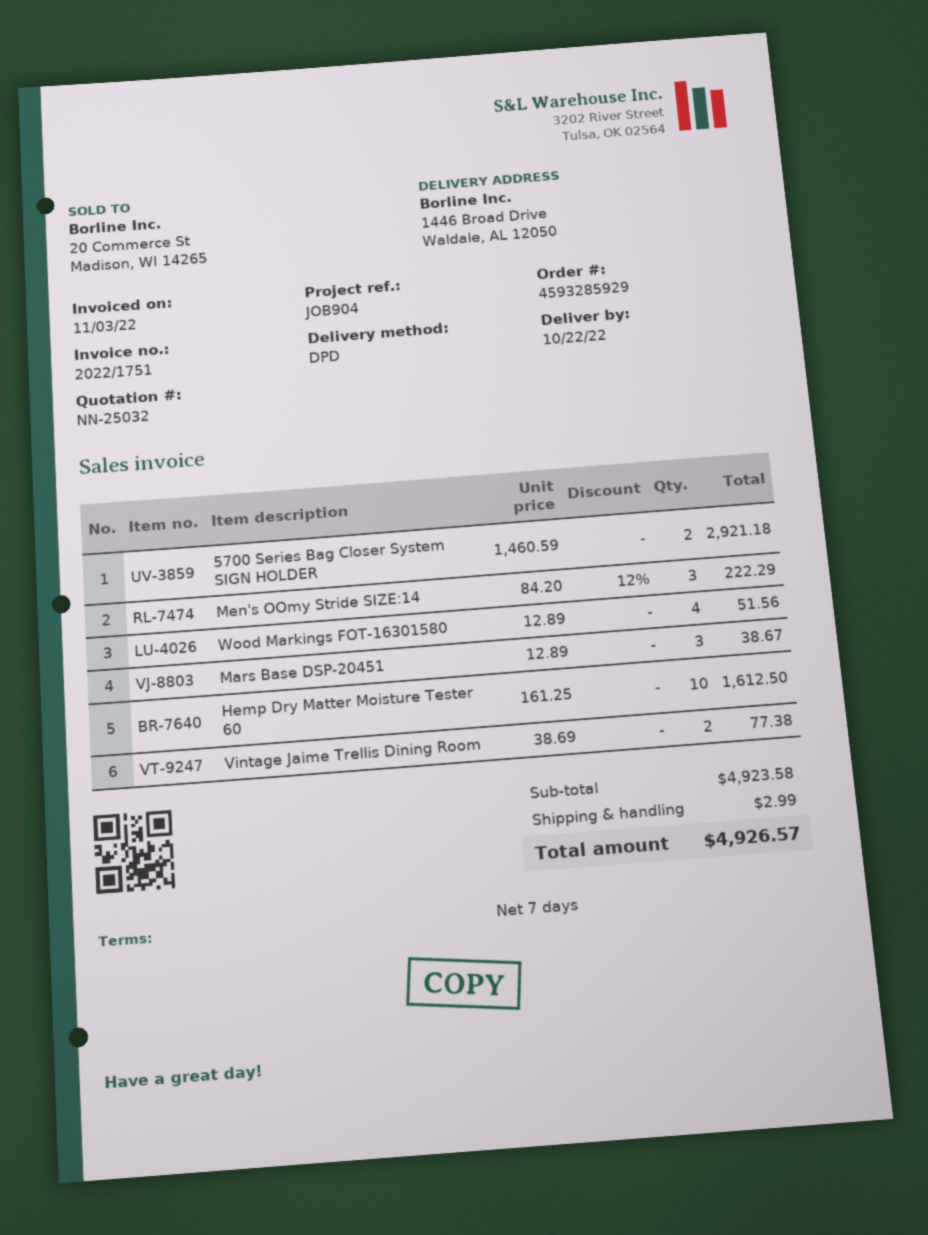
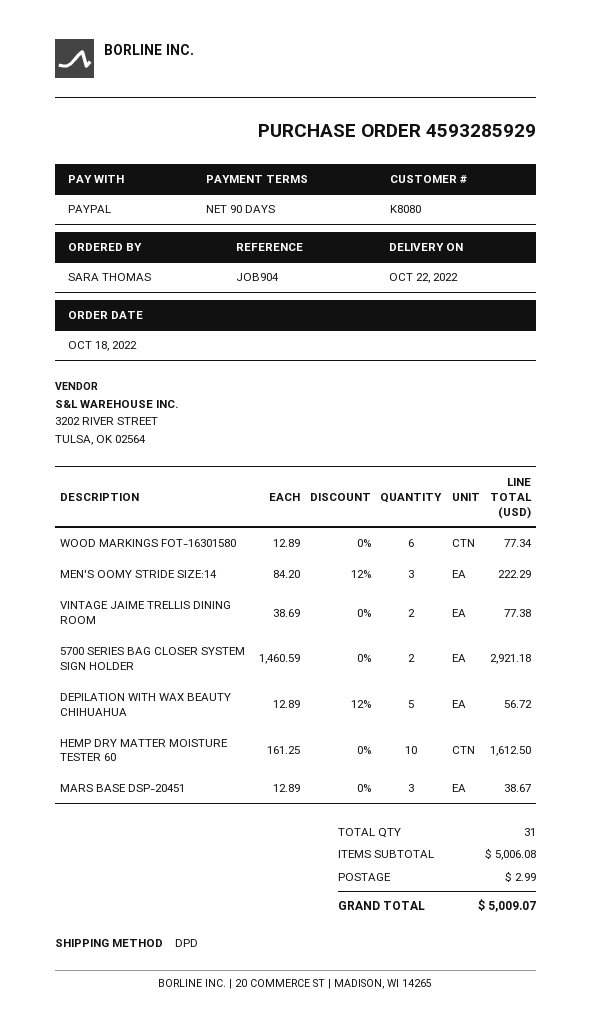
payment terms: 7 days -> 90 days
Wood Markings FOT-16301580: 4 x 12.89 = 51.56 -> 6 x 12.89 = 77.34
DEPILATION WITH WAX BEAUTY CHIHUAHUA: none -> 5 x 12.89 - 12% = 56.72
subtotal: 4923.58 -> 5006.08
total: 4926.57 -> 5009.07

